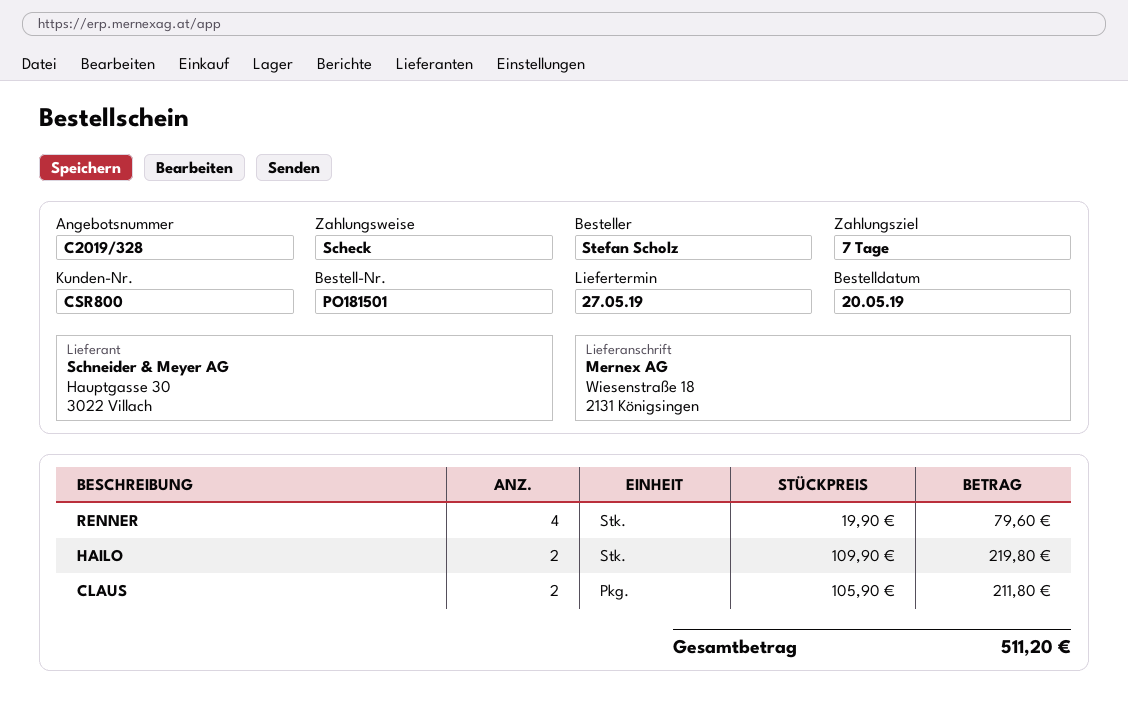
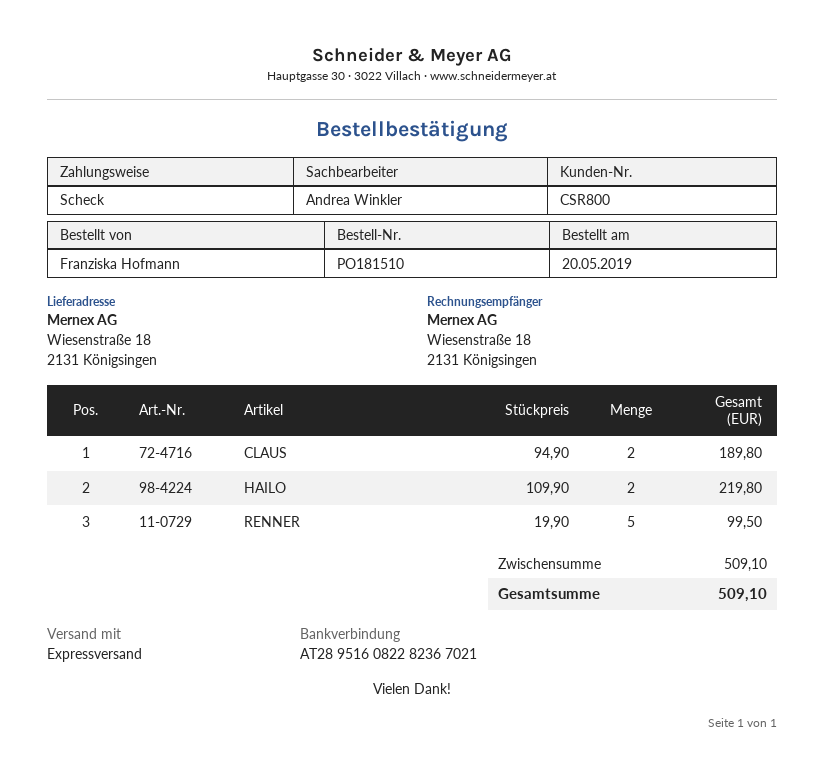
order number: PO181501 -> PO181510
ordered by: Stefan Scholz -> Franziska Hofmann
RENNER: 4 x 19.90 = 79.60 -> 5 x 19.90 = 99.50
CLAUS: 2 x 105.90 = 211.80 -> 2 x 94.90 = 189.80
total: 511.20 -> 509.10

